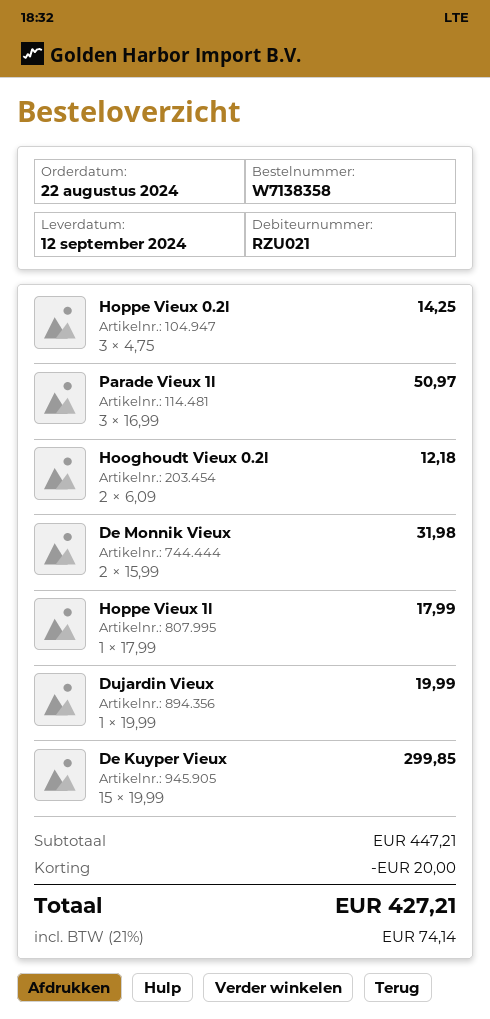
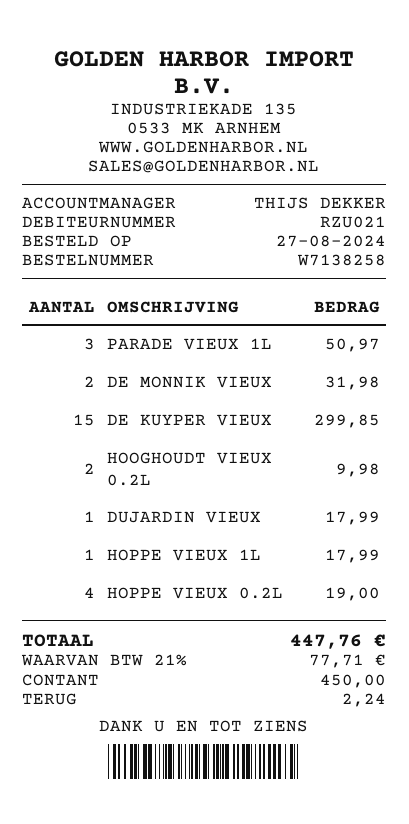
order number: W7138358 -> W7138258
order date: 2024-08-22 -> 2024-08-27
Hoppe Vieux 0.2l: 3 for 14.25 -> 4 for 19.00
Hooghoudt Vieux 0.2l: 2 for 12.18 -> 2 for 9.98
Dujardin Vieux: 1 for 19.99 -> 1 for 17.99
discount: 20.00 -> none
tax: 21% = 74.14 -> 21% = 77.71
total: 427.21 -> 447.76

